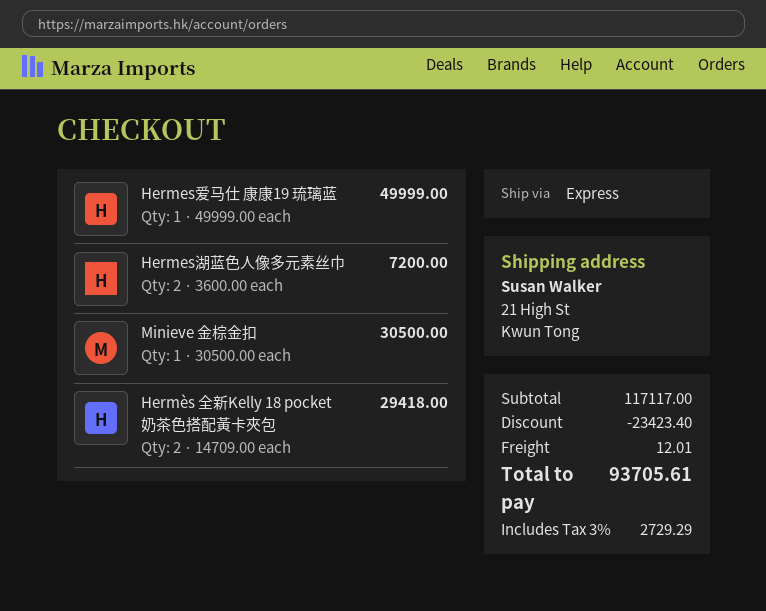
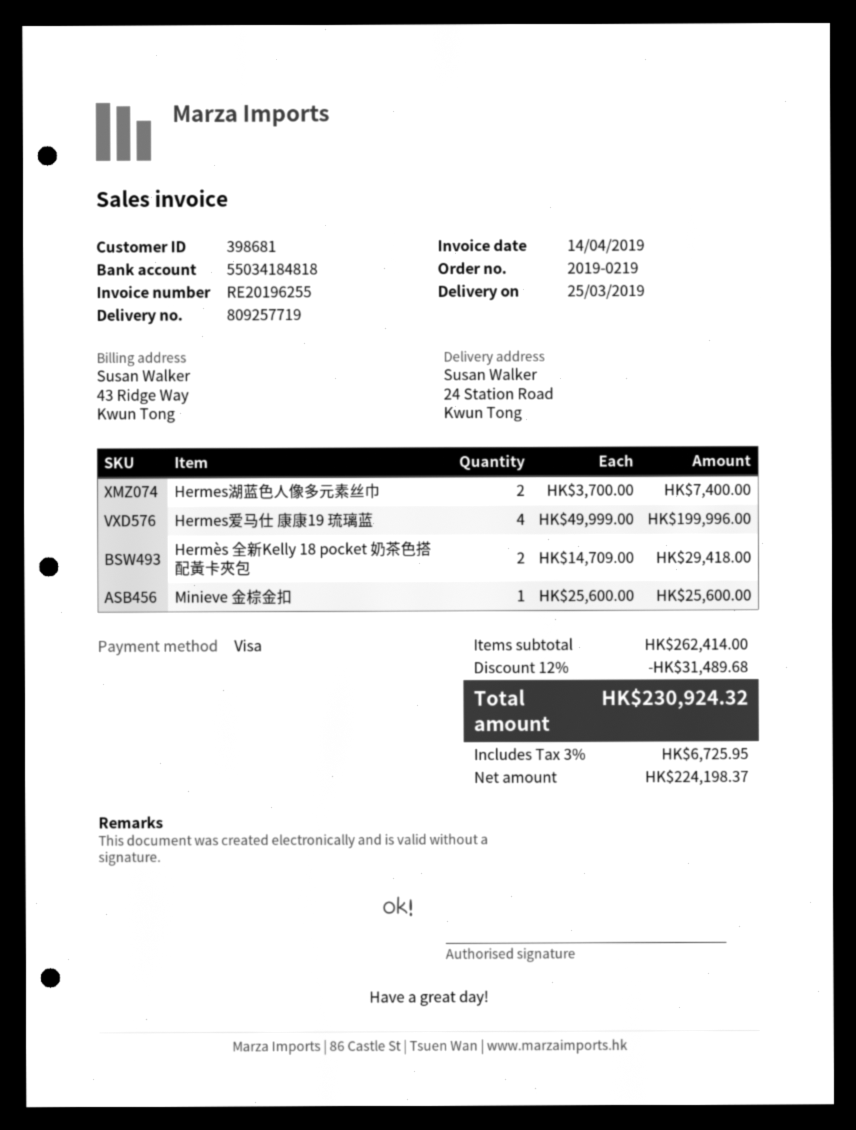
ship to: 21 High St, Kwun Tong -> 24 Station Road, Kwun Tong
Hermes爱马仕 康康19 琉璃蓝: 1 x 49999.00 = 49999.00 -> 4 x 49999.00 = 199996.00
Hermes湖蓝色人像多元素丝巾: 2 x 3600.00 = 7200.00 -> 2 x 3700.00 = 7400.00
Minieve 金棕金扣: 1 x 30500.00 = 30500.00 -> 1 x 25600.00 = 25600.00
subtotal: 117117.00 -> 262414.00
discount: 23423.40 -> 31489.68
shipping: 12.01 -> none
tax: 3% = 2729.29 -> 3% = 6725.95
total: 93705.61 -> 230924.32

